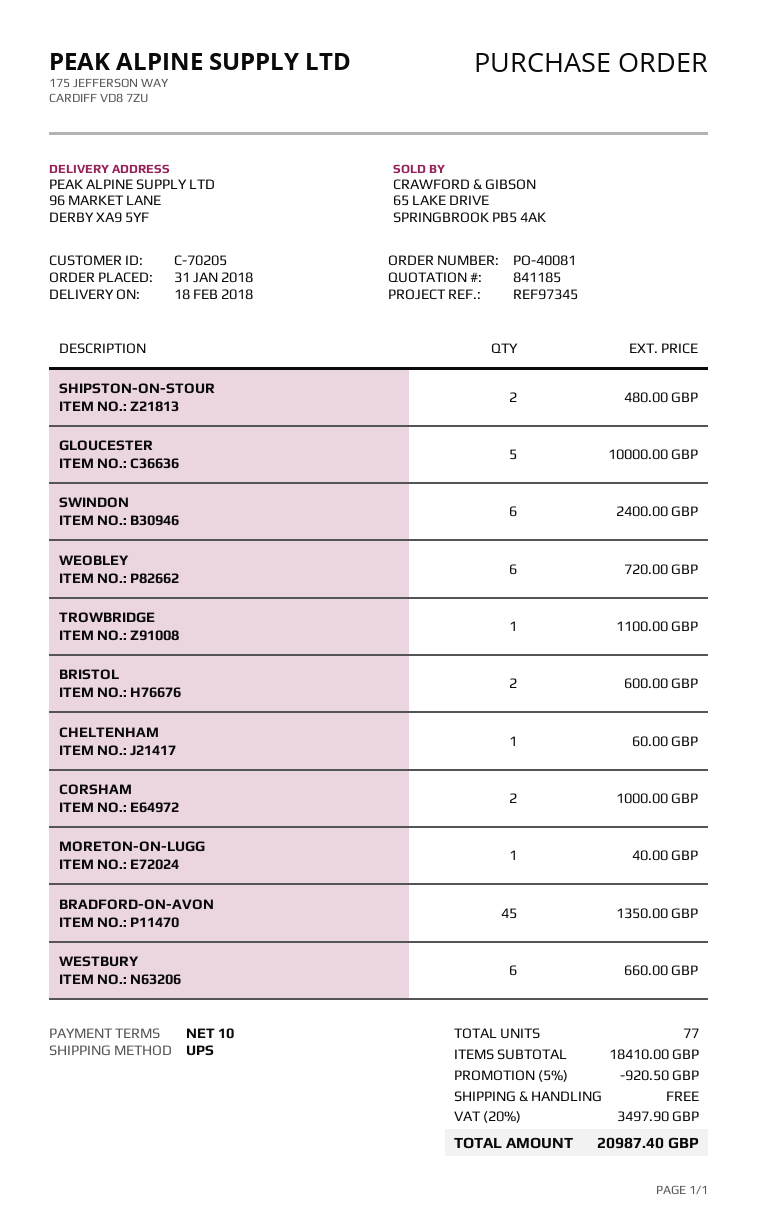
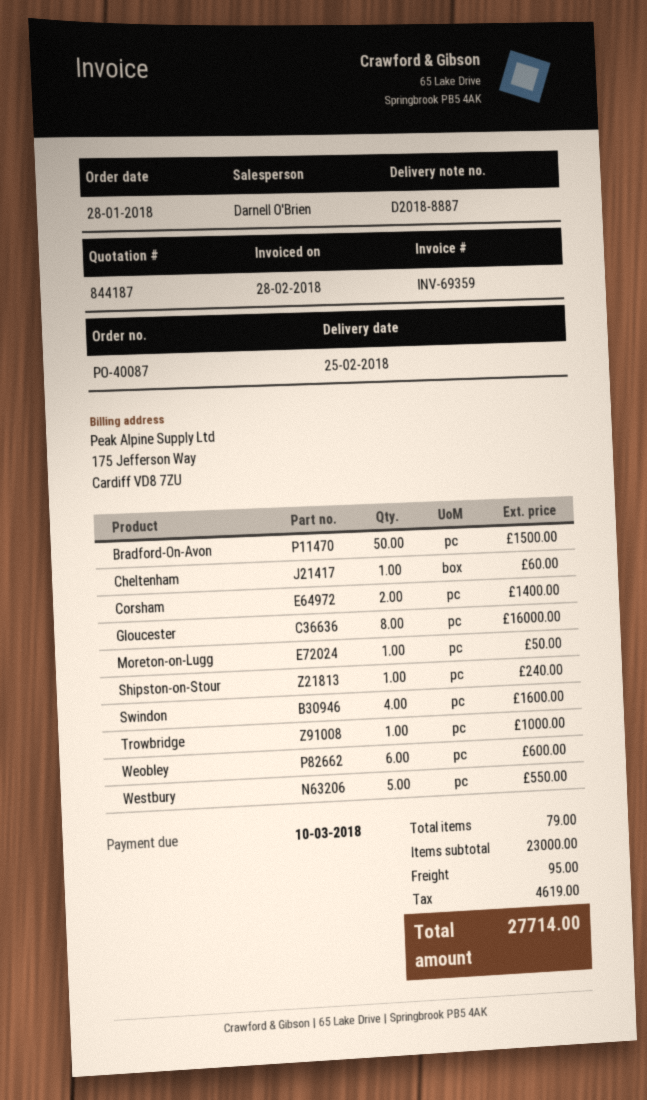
quote number: 841185 -> 844187
order number: PO-40081 -> PO-40087
order date: 2018-01-31 -> 2018-01-28
delivery date: 2018-02-18 -> 2018-02-25
SHIPSTON-ON-STOUR: 2 for 480.00 -> 1 for 240.00
GLOUCESTER: 5 for 10000.00 -> 8 for 16000.00
SWINDON: 6 for 2400.00 -> 4 for 1600.00
WEOBLEY: 6 for 720.00 -> 6 for 600.00
TROWBRIDGE: 1 for 1100.00 -> 1 for 1000.00
BRISTOL: 2 for 600.00 -> none
CORSHAM: 2 for 1000.00 -> 2 for 1400.00
MORETON-ON-LUGG: 1 for 40.00 -> 1 for 50.00
BRADFORD-ON-AVON: 45 for 1350.00 -> 50 for 1500.00
WESTBURY: 6 for 660.00 -> 5 for 550.00
total quantity: 77 -> 79
subtotal: 18410.00 -> 23000.00
discount: 5% = 920.50 -> none
shipping: 0.00 -> 95.00
tax: 3497.90 -> 4619.00
total: 20987.40 -> 27714.00

